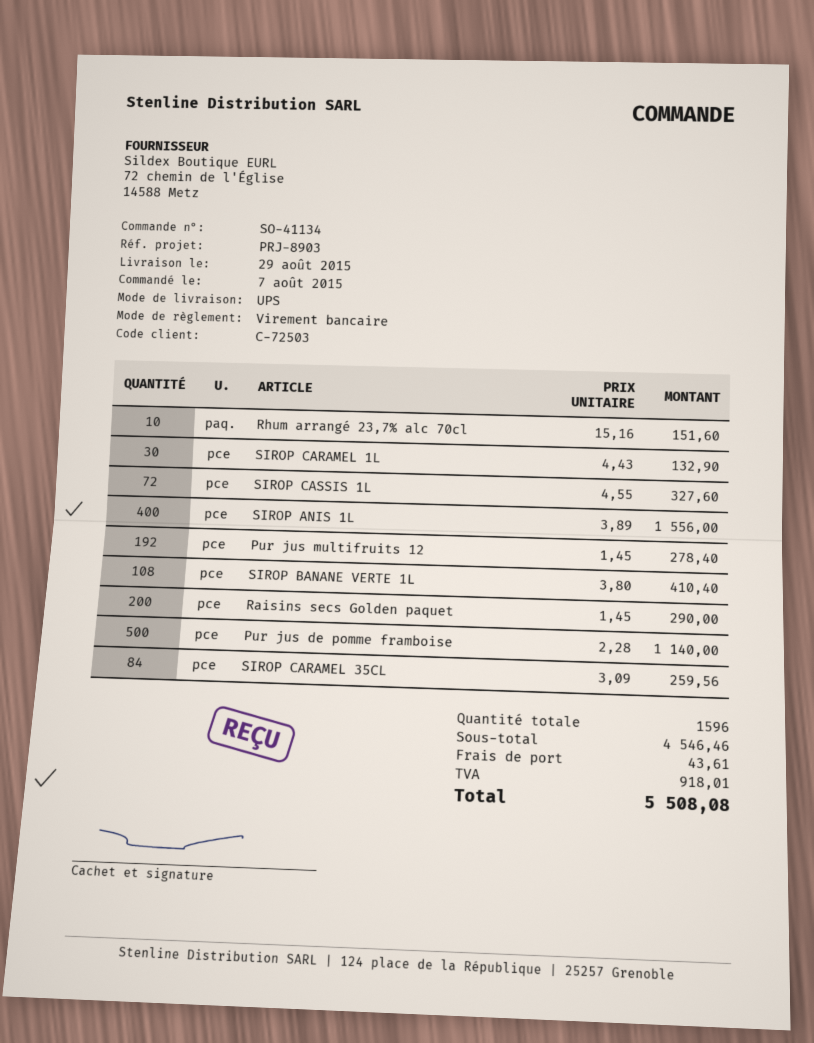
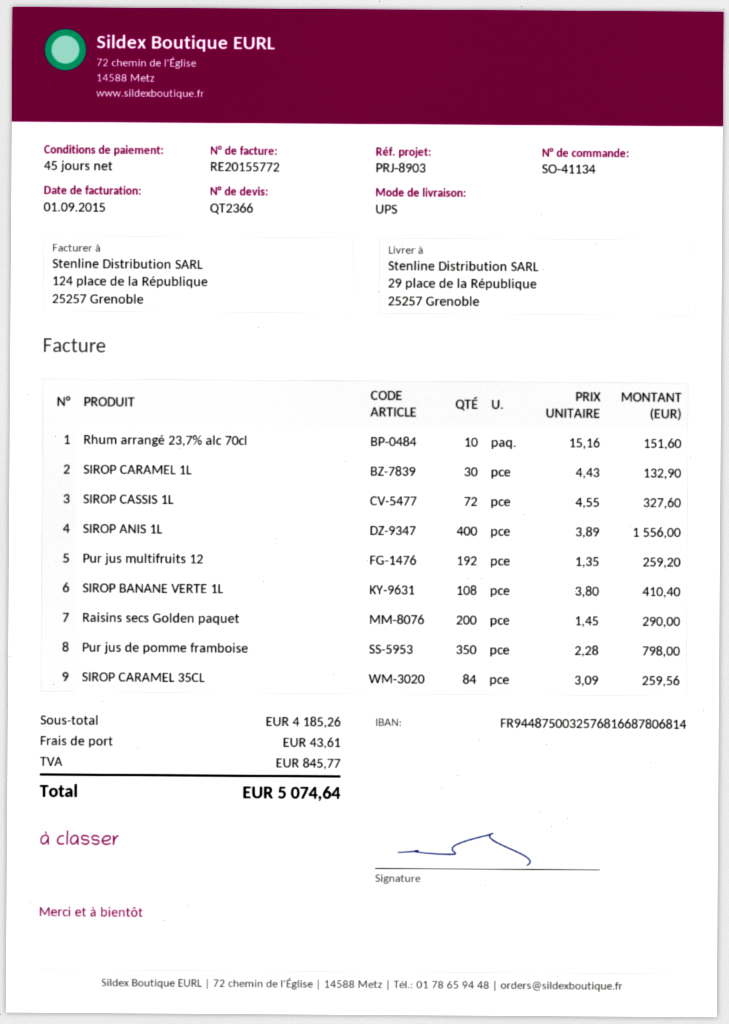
Pur jus multifruits 12: 192 x 1.45 = 278.40 -> 192 x 1.35 = 259.20
Pur jus de pomme framboise: 500 x 2.28 = 1140.00 -> 350 x 2.28 = 798.00
subtotal: 4546.46 -> 4185.26
tax: 918.01 -> 845.77
total: 5508.08 -> 5074.64

